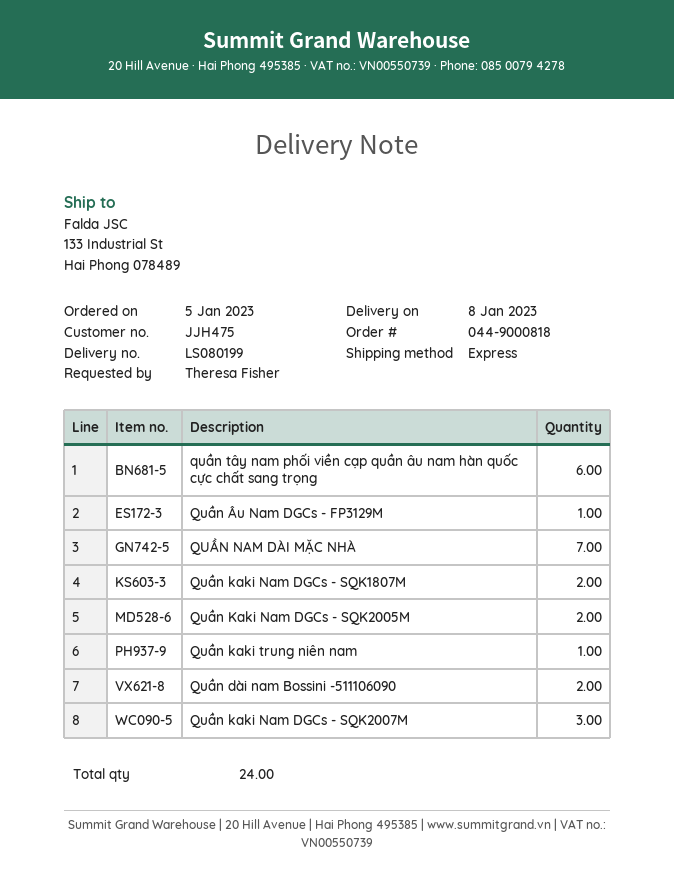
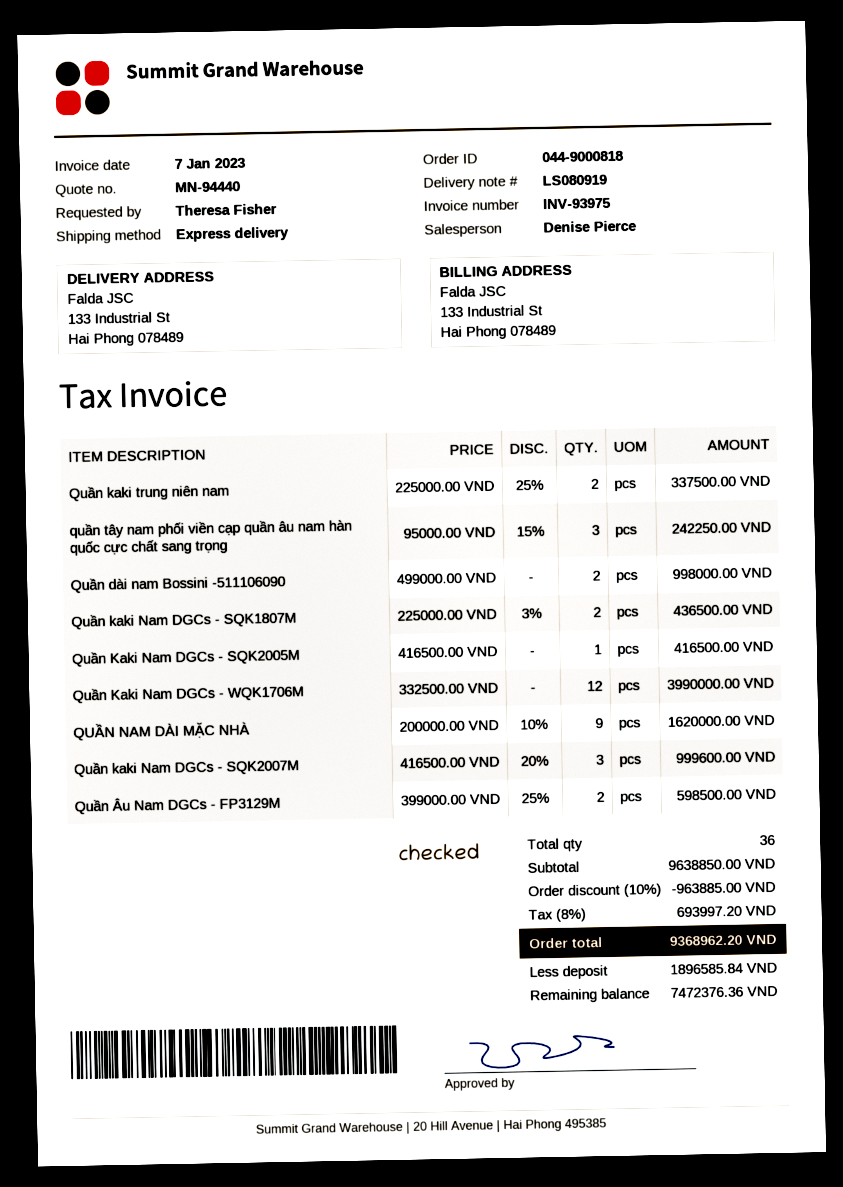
delivery note number: LS080199 -> LS080919
quần tây nam phối viền cạp quần âu nam hàn quốc cực chất sang trọng: 6 -> 3
Quần Âu Nam DGCs - FP3129M: 1 -> 2
QUẦN NAM DÀI MẶC NHÀ: 7 -> 9
Quần Kaki Nam DGCs - SQK2005M: 2 -> 1
Quần kaki trung niên nam: 1 -> 2
Quần Kaki Nam DGCs - WQK1706M: none -> 12
total quantity: 24 -> 36

